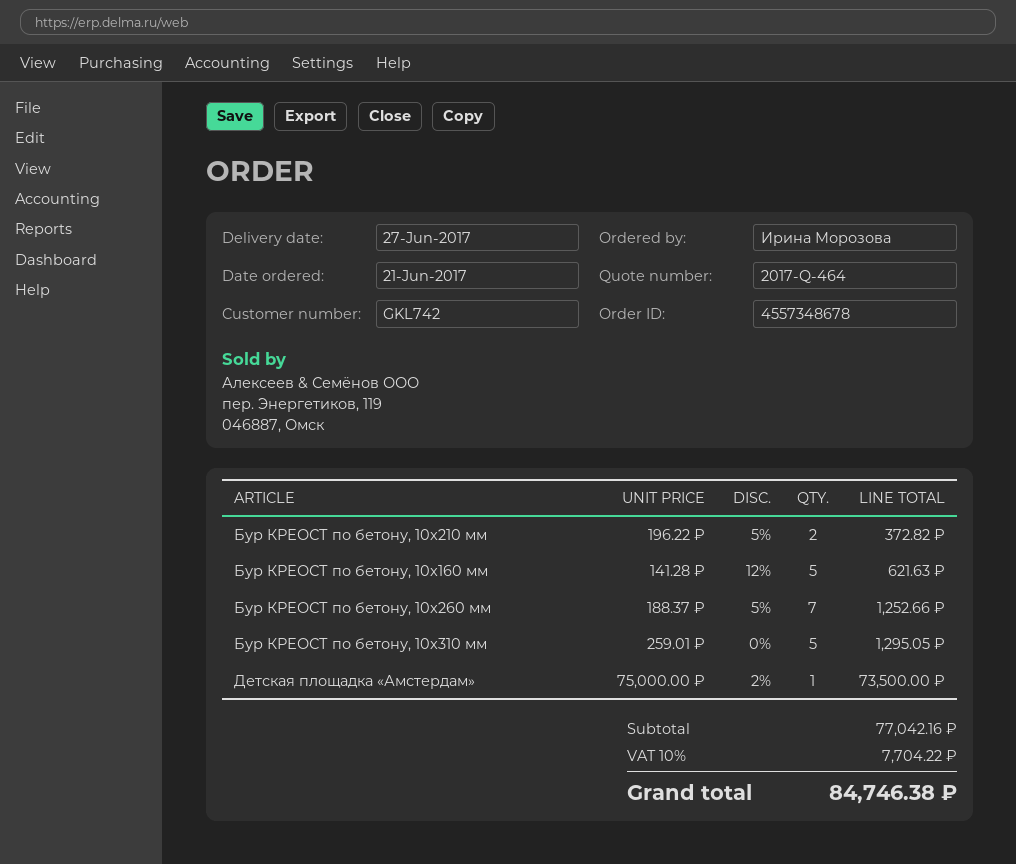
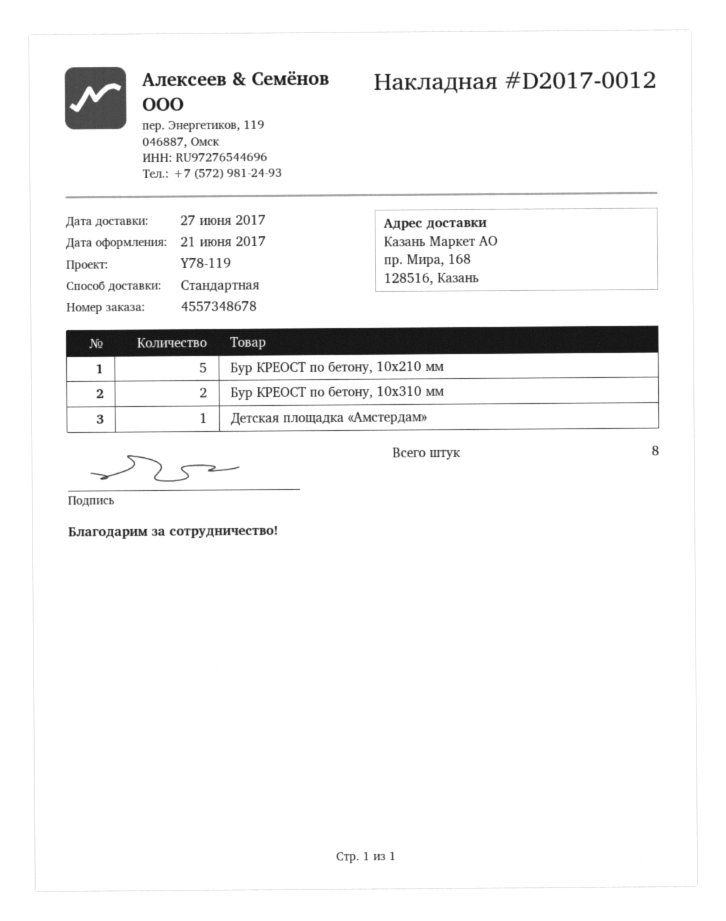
Бур КРЕОСТ по бетону, 10x210 мм: 2 -> 5
Бур КРЕОСТ по бетону, 10x160 мм: 5 -> none
Бур КРЕОСТ по бетону, 10x260 мм: 7 -> none
Бур КРЕОСТ по бетону, 10x310 мм: 5 -> 2

